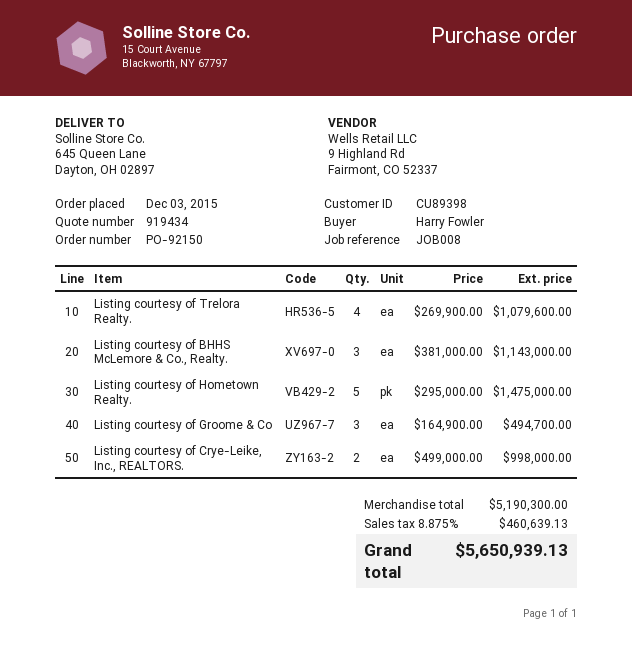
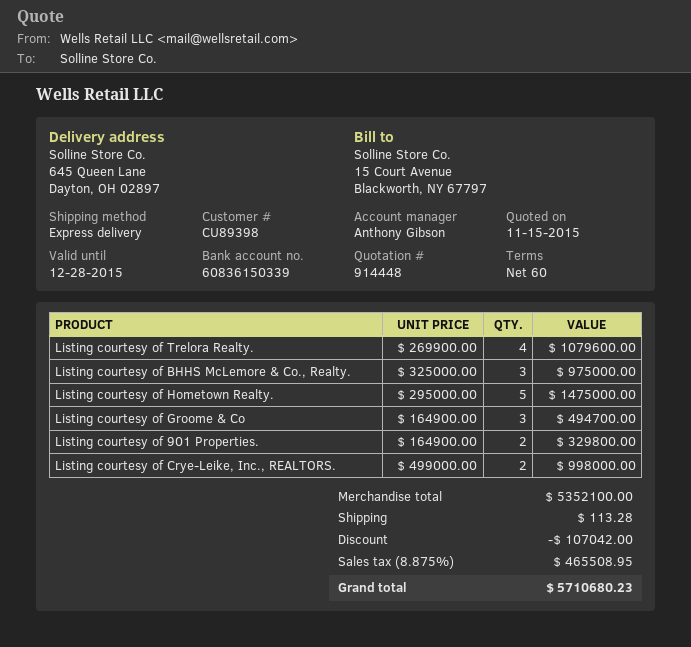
quote number: 919434 -> 914448
Listing courtesy of BHHS McLemore & Co., Realty.: 3 x 381000.00 = 1143000.00 -> 3 x 325000.00 = 975000.00
Listing courtesy of 901 Properties.: none -> 2 x 164900.00 = 329800.00
subtotal: 5190300.00 -> 5352100.00
discount: none -> 107042.00
shipping: none -> 113.28
tax: 8.875% = 460639.13 -> 8.875% = 465508.95
total: 5650939.13 -> 5710680.23

